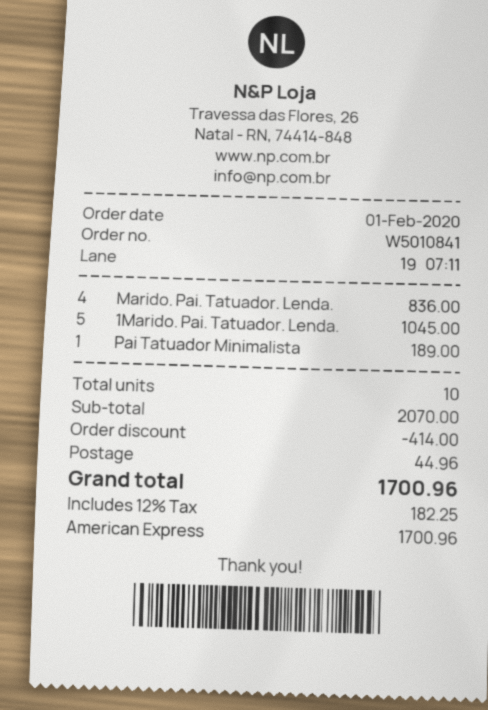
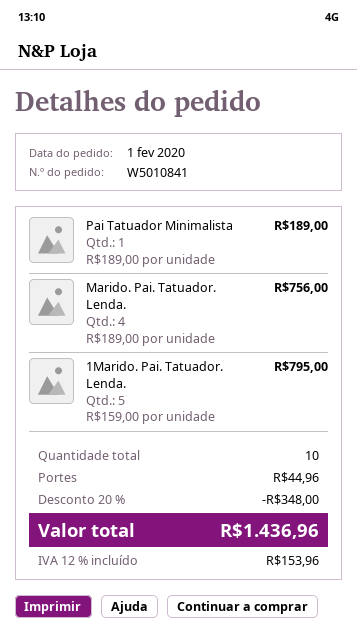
Marido. Pai. Tatuador. Lenda.: 4 for 836.00 -> 4 for 756.00
1Marido. Pai. Tatuador. Lenda.: 5 for 1045.00 -> 5 for 795.00
discount: 414.00 -> 348.00
tax: 12% = 182.25 -> 12% = 153.96
total: 1700.96 -> 1436.96

